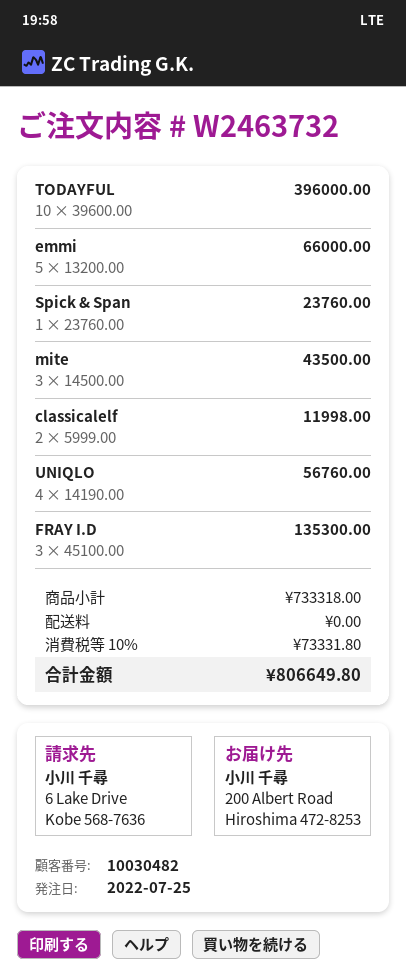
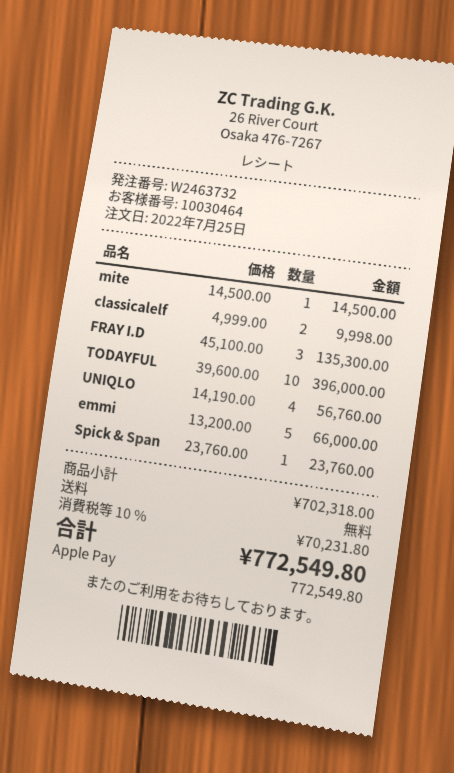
customer number: 10030482 -> 10030464
mite: 3 x 14500.00 = 43500.00 -> 1 x 14500.00 = 14500.00
classicalelf: 2 x 5999.00 = 11998.00 -> 2 x 4999.00 = 9998.00
subtotal: 733318.00 -> 702318.00
tax: 10% = 73331.80 -> 10% = 70231.80
total: 806649.80 -> 772549.80

